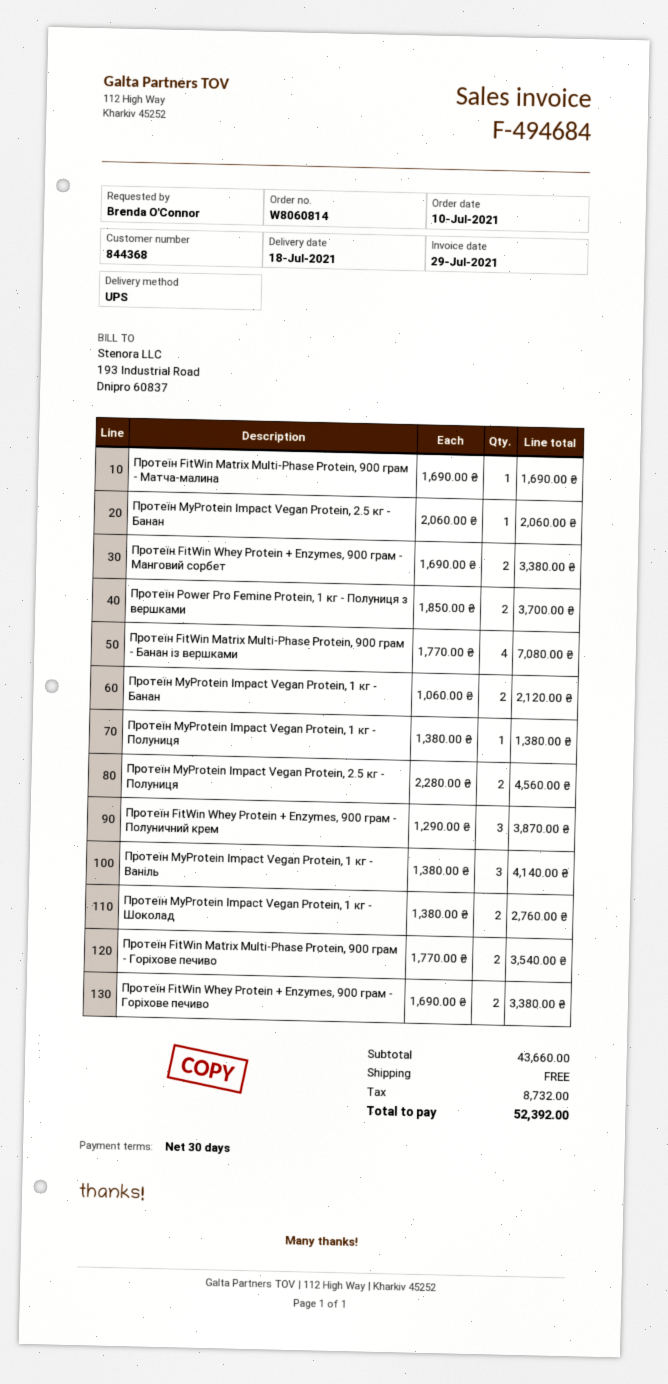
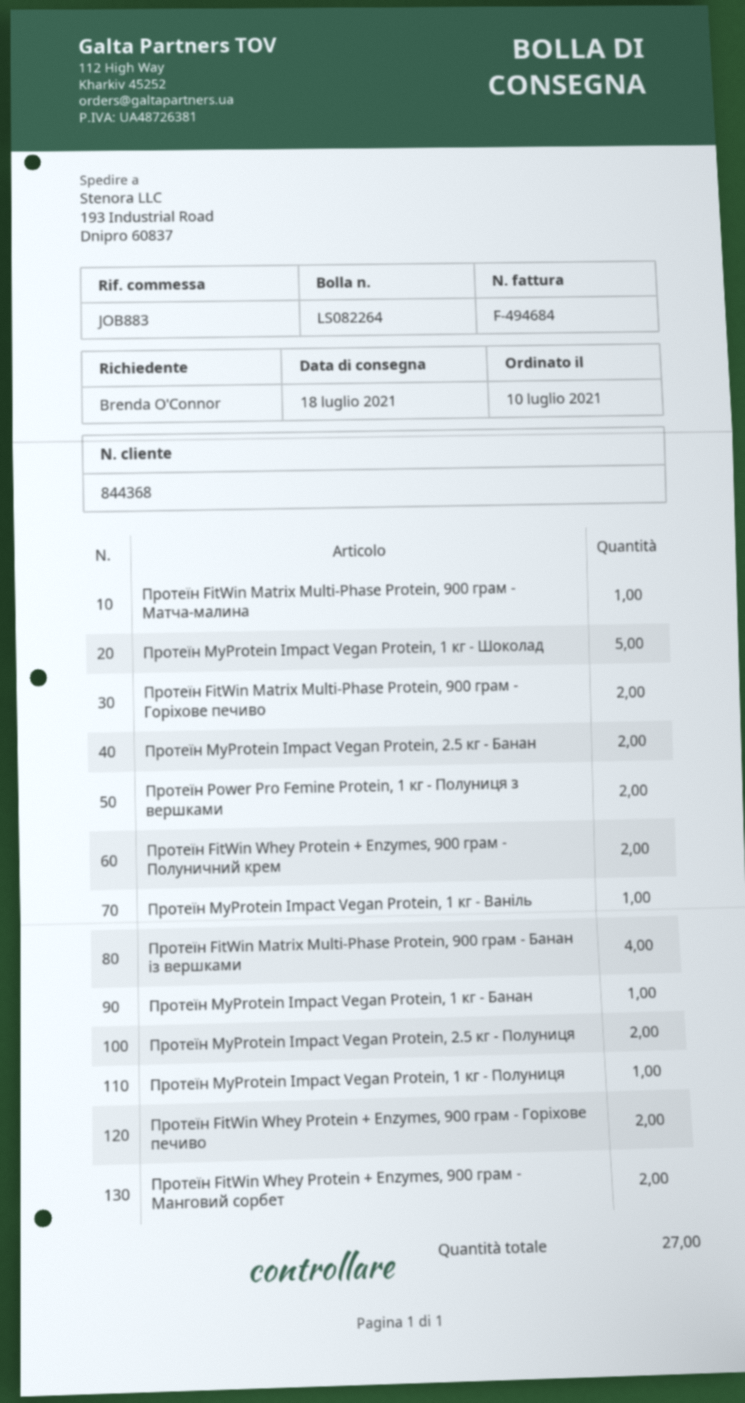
Протеїн MyProtein Impact Vegan Protein, 2.5 кг - Банан: 1 -> 2
Протеїн MyProtein Impact Vegan Protein, 1 кг - Банан: 2 -> 1
Протеїн FitWin Whey Protein + Enzymes, 900 грам - Полуничний крем: 3 -> 2
Протеїн MyProtein Impact Vegan Protein, 1 кг - Ваніль: 3 -> 1
Протеїн MyProtein Impact Vegan Protein, 1 кг - Шоколад: 2 -> 5

